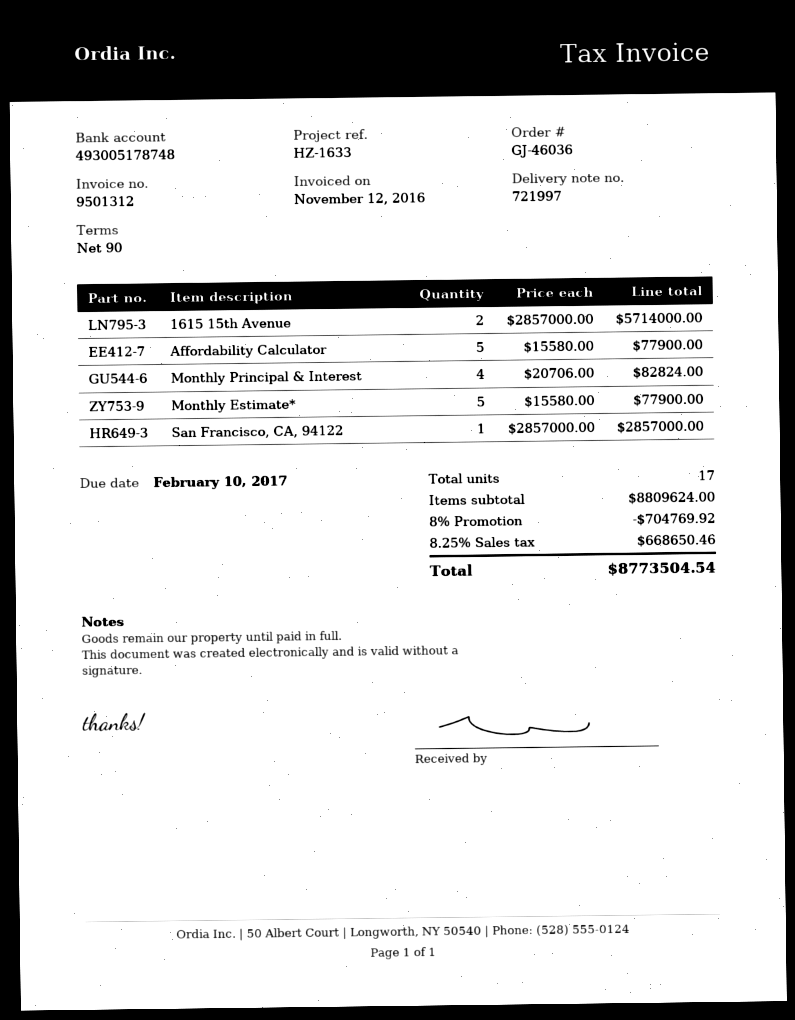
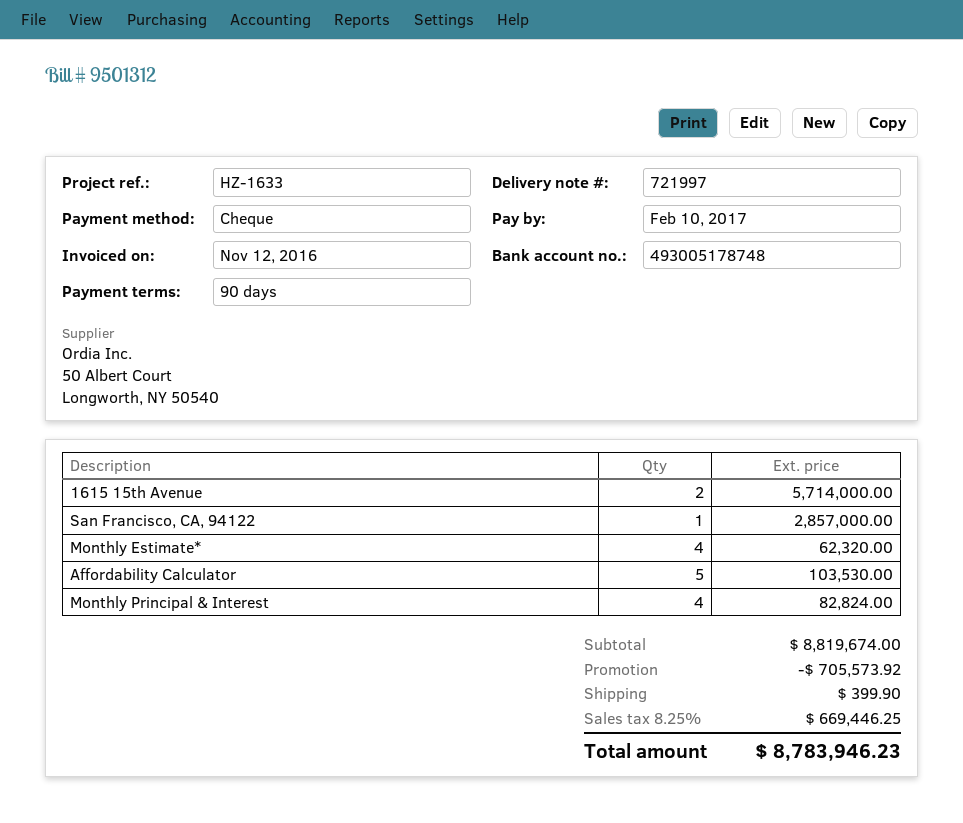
Affordability Calculator: 5 for 77900.00 -> 5 for 103530.00
Monthly Estimate*: 5 for 77900.00 -> 4 for 62320.00
subtotal: 8809624.00 -> 8819674.00
discount: 704769.92 -> 705573.92
shipping: none -> 399.90
tax: 8.25% = 668650.46 -> 8.25% = 669446.25
total: 8773504.54 -> 8783946.23

